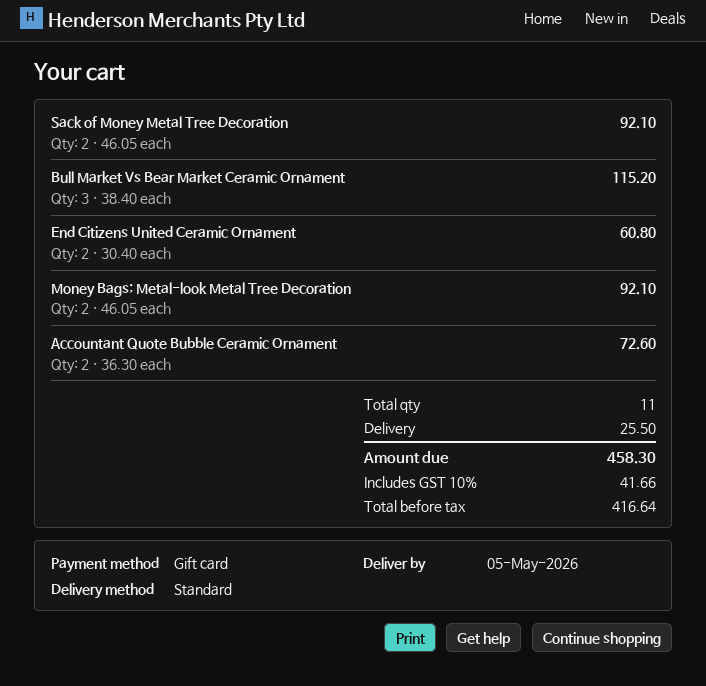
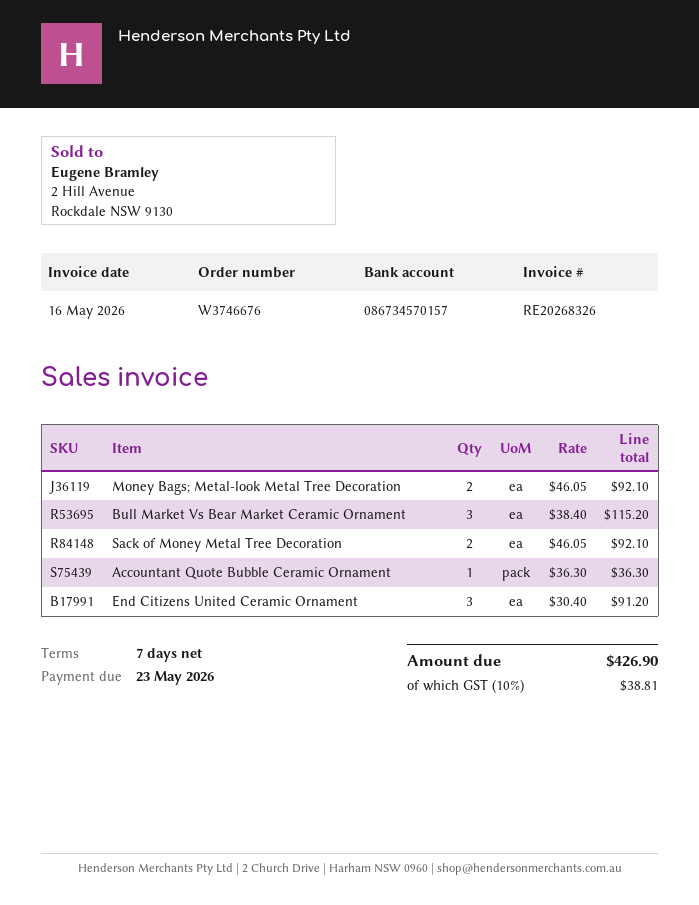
End Citizens United Ceramic Ornament: 2 x 30.40 = 60.80 -> 3 x 30.40 = 91.20
Accountant Quote Bubble Ceramic Ornament: 2 x 36.30 = 72.60 -> 1 x 36.30 = 36.30
shipping: 25.50 -> none
tax: 10% = 41.66 -> 10% = 38.81
total: 458.30 -> 426.90

